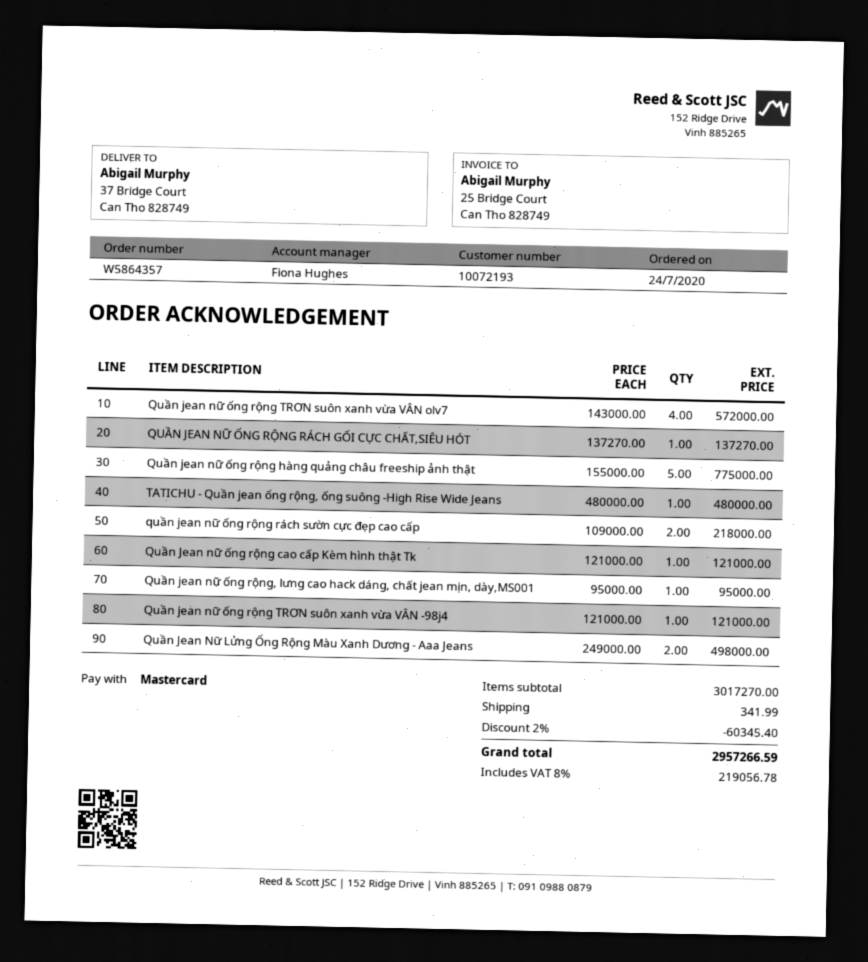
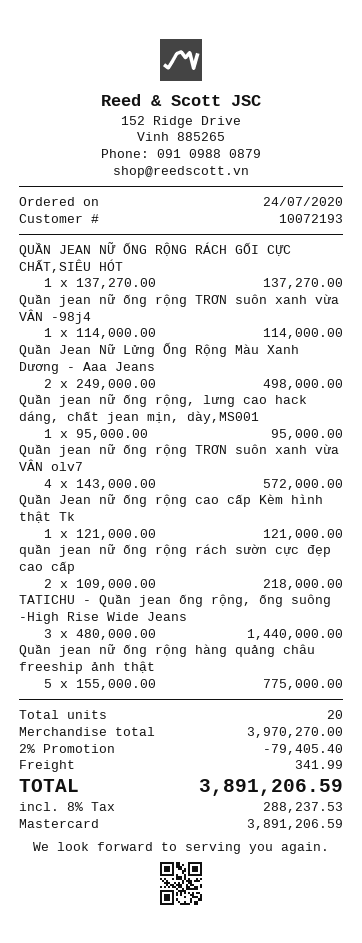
TATICHU - Quần jean ống rộng, ống suông -High Rise Wide Jeans: 1 x 480000.00 = 480000.00 -> 3 x 480000.00 = 1440000.00
Quần jean nữ ống rộng TRƠN suôn xanh vừa VÂN -98j4: 1 x 121000.00 = 121000.00 -> 1 x 114000.00 = 114000.00
subtotal: 3017270.00 -> 3970270.00
discount: 2% = 60345.40 -> 2% = 79405.40
tax: 8% = 219056.78 -> 8% = 288237.53
total: 2957266.59 -> 3891206.59

